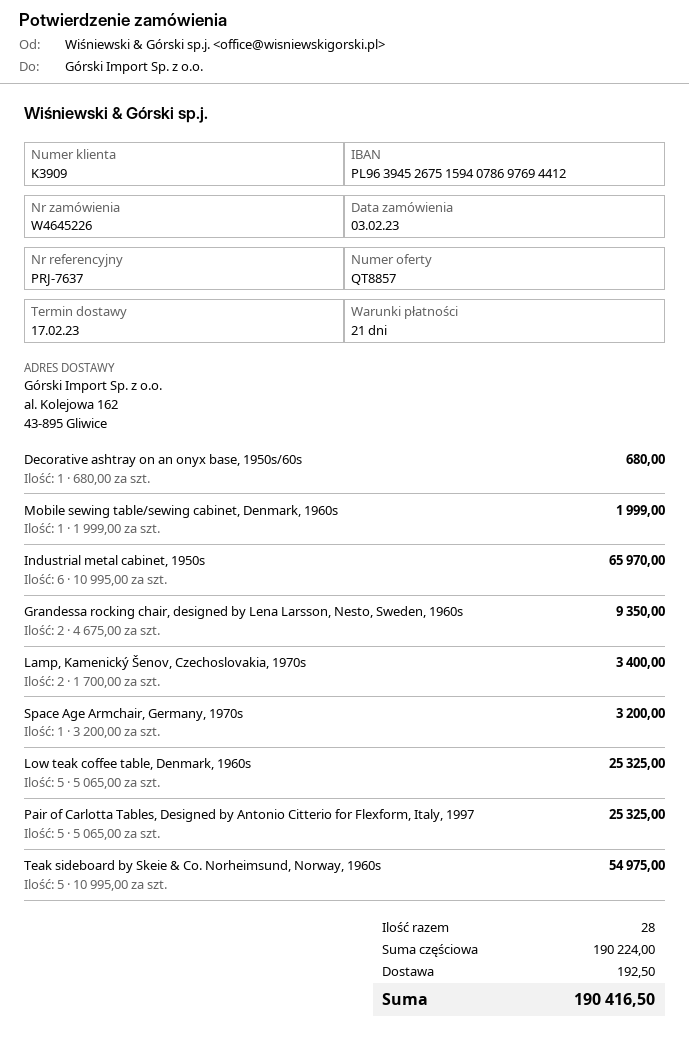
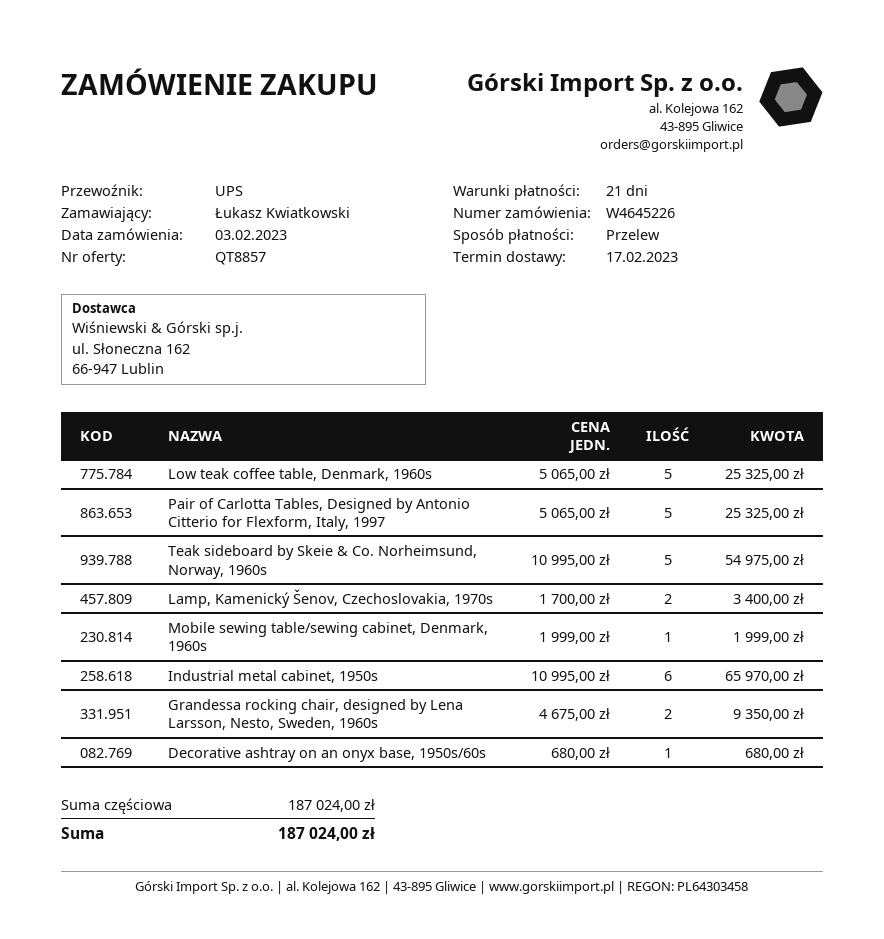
Space Age Armchair, Germany, 1970s: 1 x 3200.00 = 3200.00 -> none
subtotal: 190224.00 -> 187024.00
shipping: 192.50 -> none
total: 190416.50 -> 187024.00

